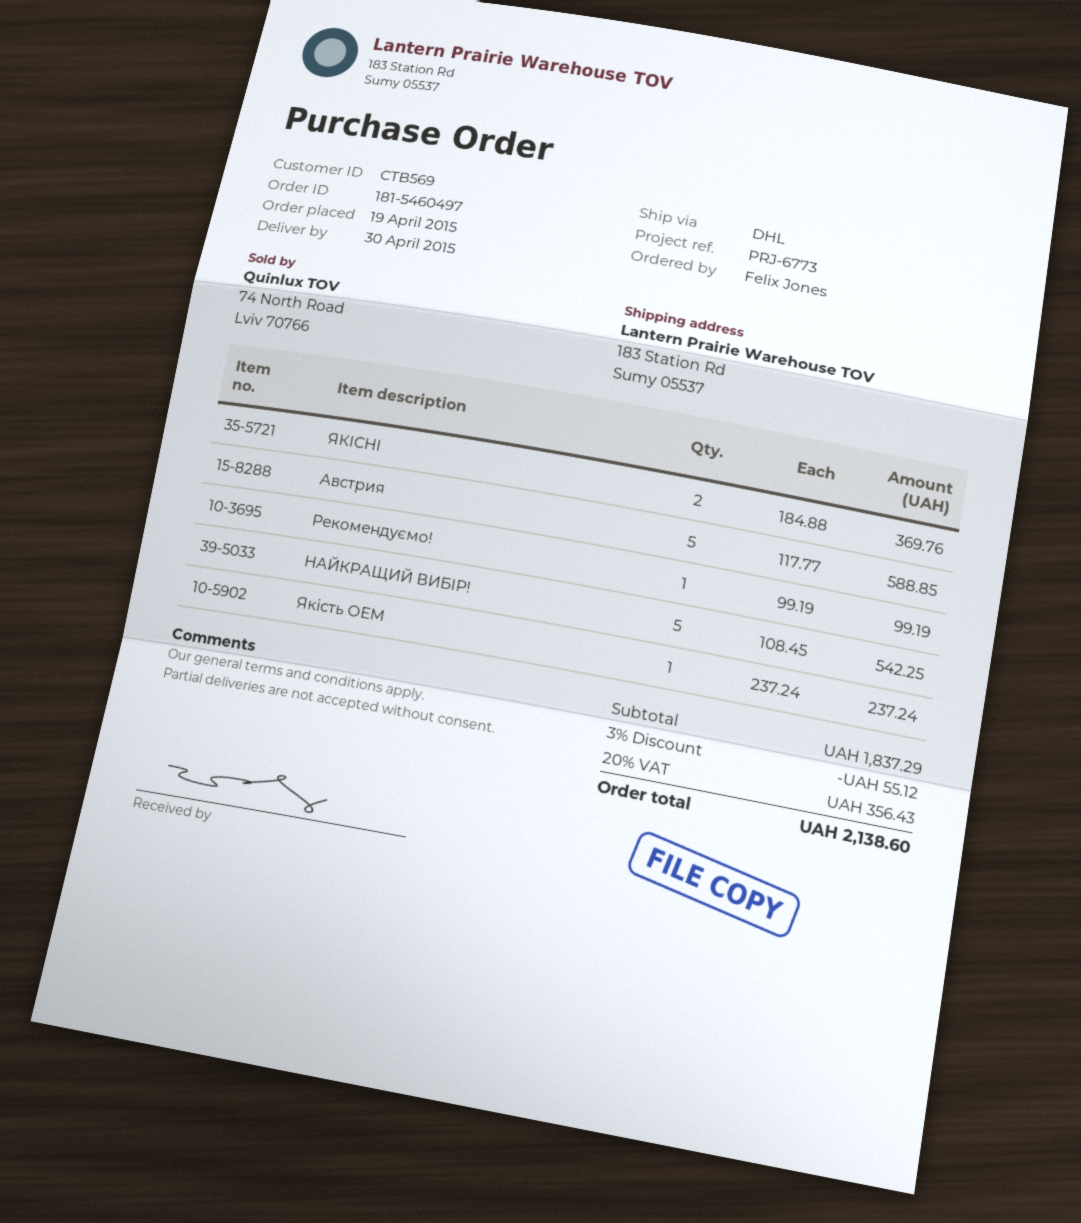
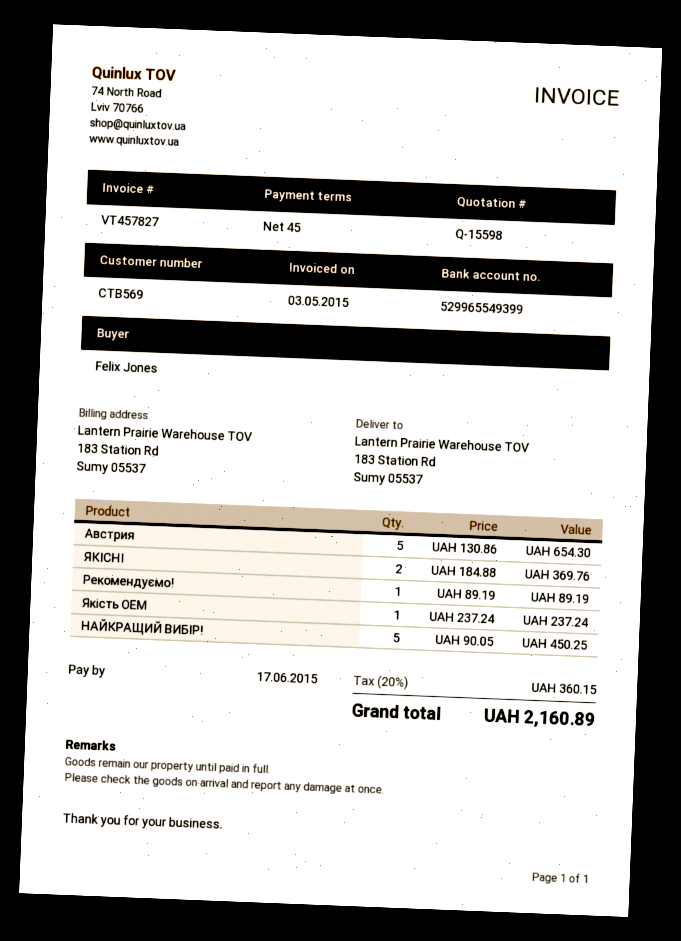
Австрия: 5 x 117.77 = 588.85 -> 5 x 130.86 = 654.30
Рекомендуємо!: 1 x 99.19 = 99.19 -> 1 x 89.19 = 89.19
НАЙКРАЩИЙ ВИБІР!: 5 x 108.45 = 542.25 -> 5 x 90.05 = 450.25
discount: 3% = 55.12 -> none
tax: 20% = 356.43 -> 20% = 360.15
total: 2138.60 -> 2160.89

